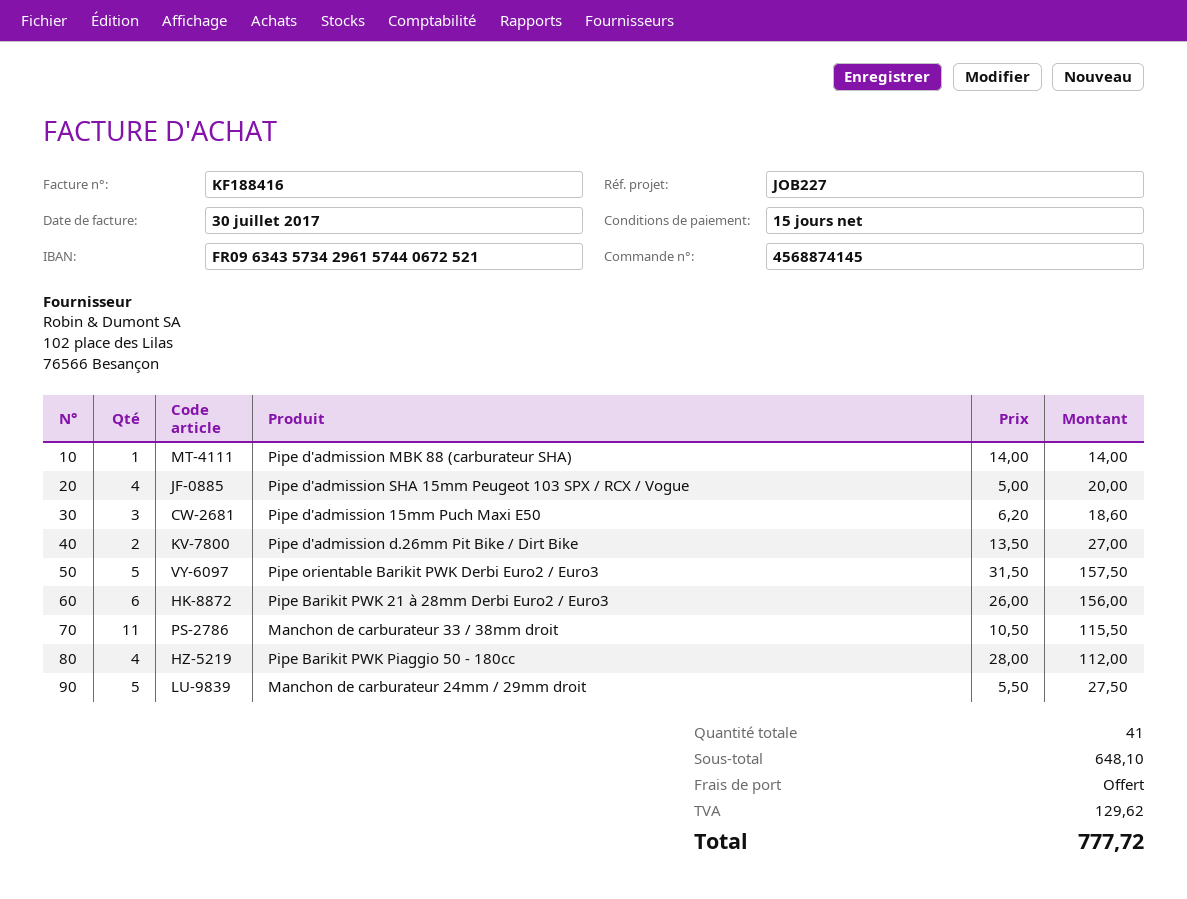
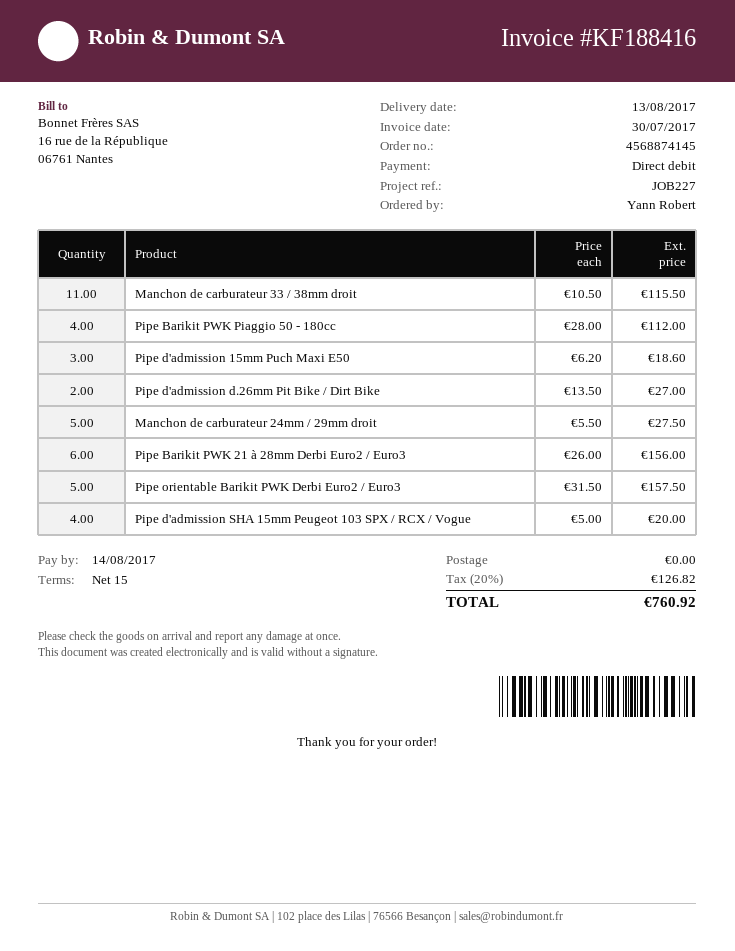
Pipe d'admission MBK 88 (carburateur SHA): 1 x 14.00 = 14.00 -> none
tax: 129.62 -> 126.82
total: 777.72 -> 760.92

